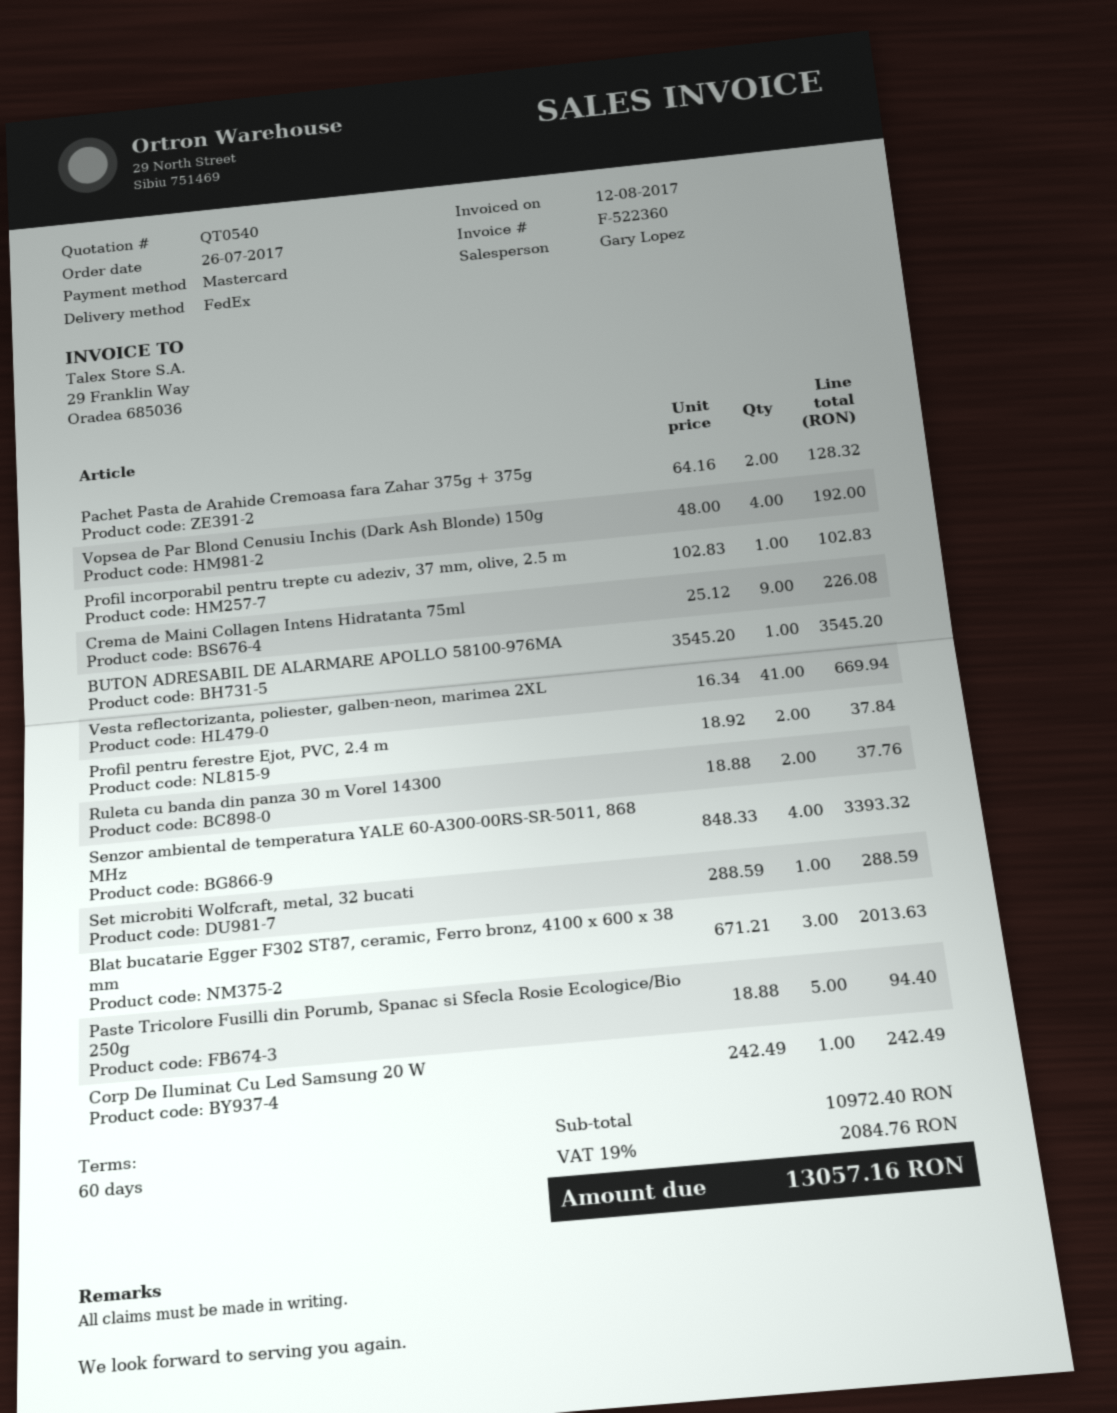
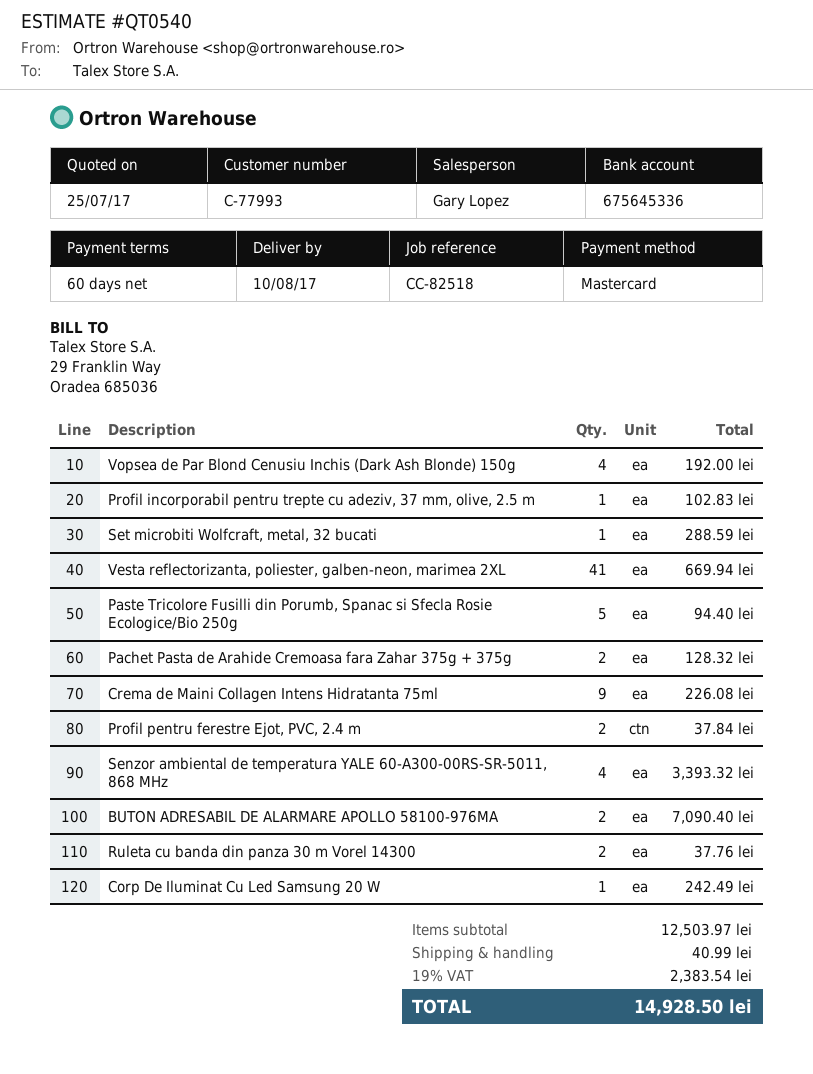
BUTON ADRESABIL DE ALARMARE APOLLO 58100-976MA: 1 for 3545.20 -> 2 for 7090.40
Blat bucatarie Egger F302 ST87, ceramic, Ferro bronz, 4100 x 600 x 38 mm: 3 for 2013.63 -> none
subtotal: 10972.40 -> 12503.97
shipping: none -> 40.99
tax: 19% = 2084.76 -> 19% = 2383.54
total: 13057.16 -> 14928.50

